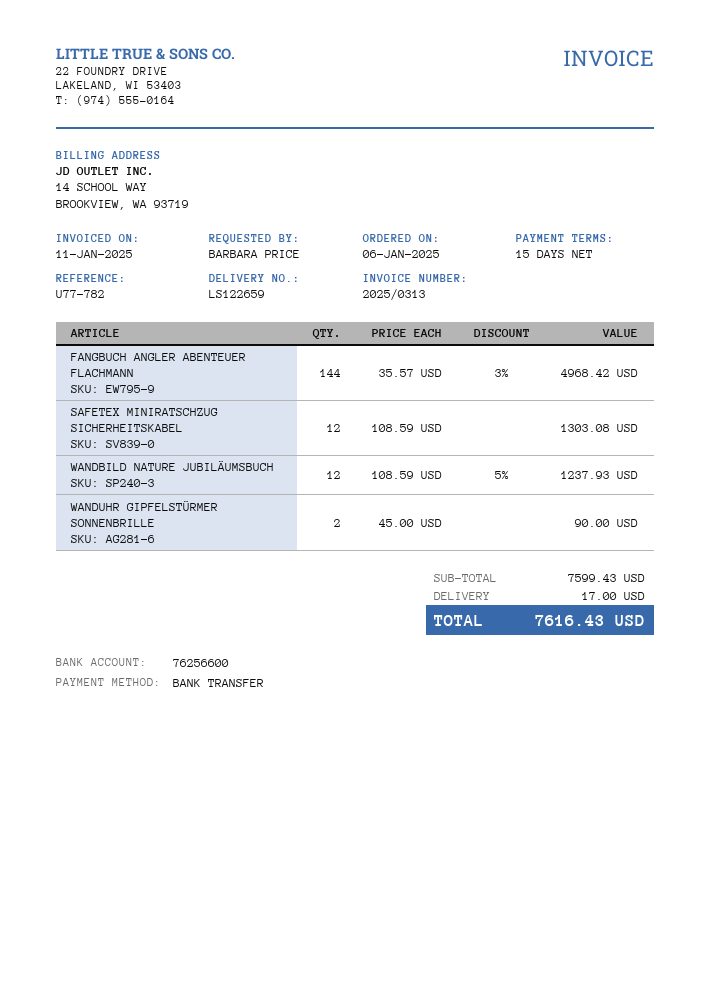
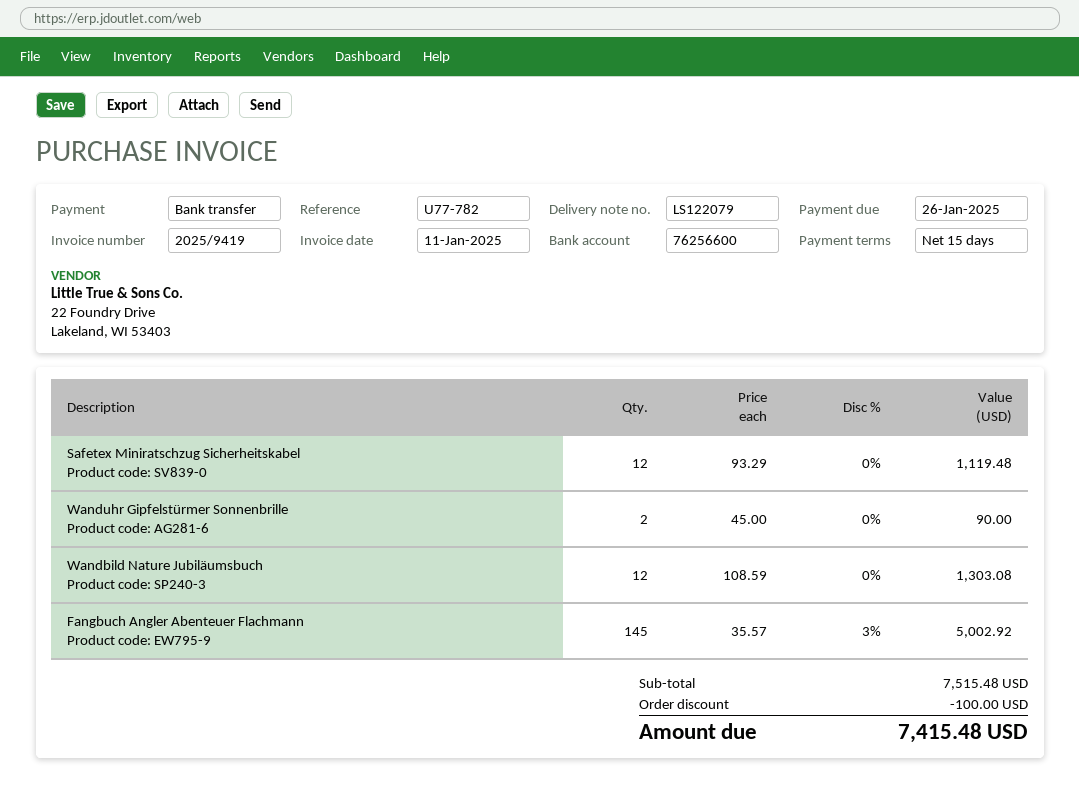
delivery note number: LS122659 -> LS122079
invoice number: 2025/0313 -> 2025/9419
FANGBUCH ANGLER ABENTEUER FLACHMANN: 144 x 35.57 - 3% = 4968.42 -> 145 x 35.57 - 3% = 5002.92
SAFETEX MINIRATSCHZUG SICHERHEITSKABEL: 12 x 108.59 = 1303.08 -> 12 x 93.29 = 1119.48
WANDBILD NATURE JUBILÄUMSBUCH: 12 x 108.59 - 5% = 1237.93 -> 12 x 108.59 = 1303.08
subtotal: 7599.43 -> 7515.48
discount: none -> 100.00
shipping: 17.00 -> none
total: 7616.43 -> 7415.48

